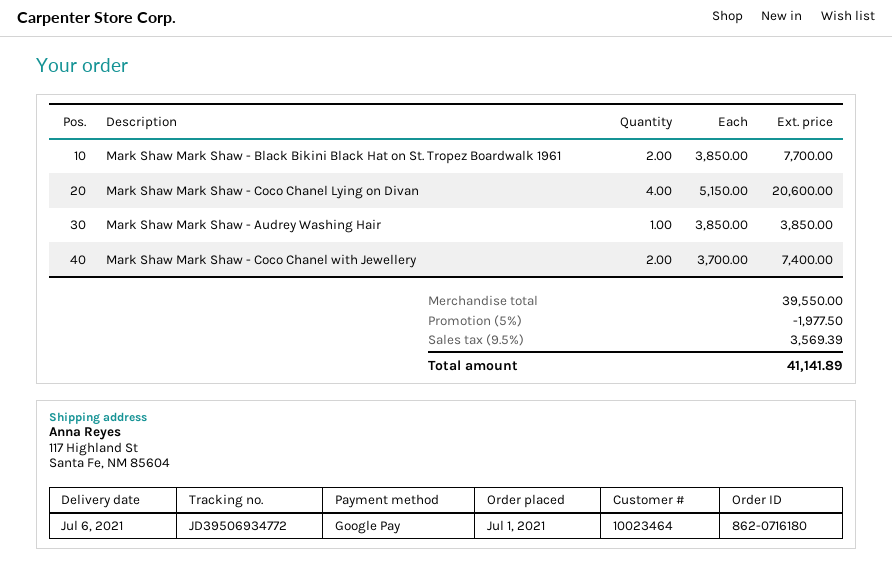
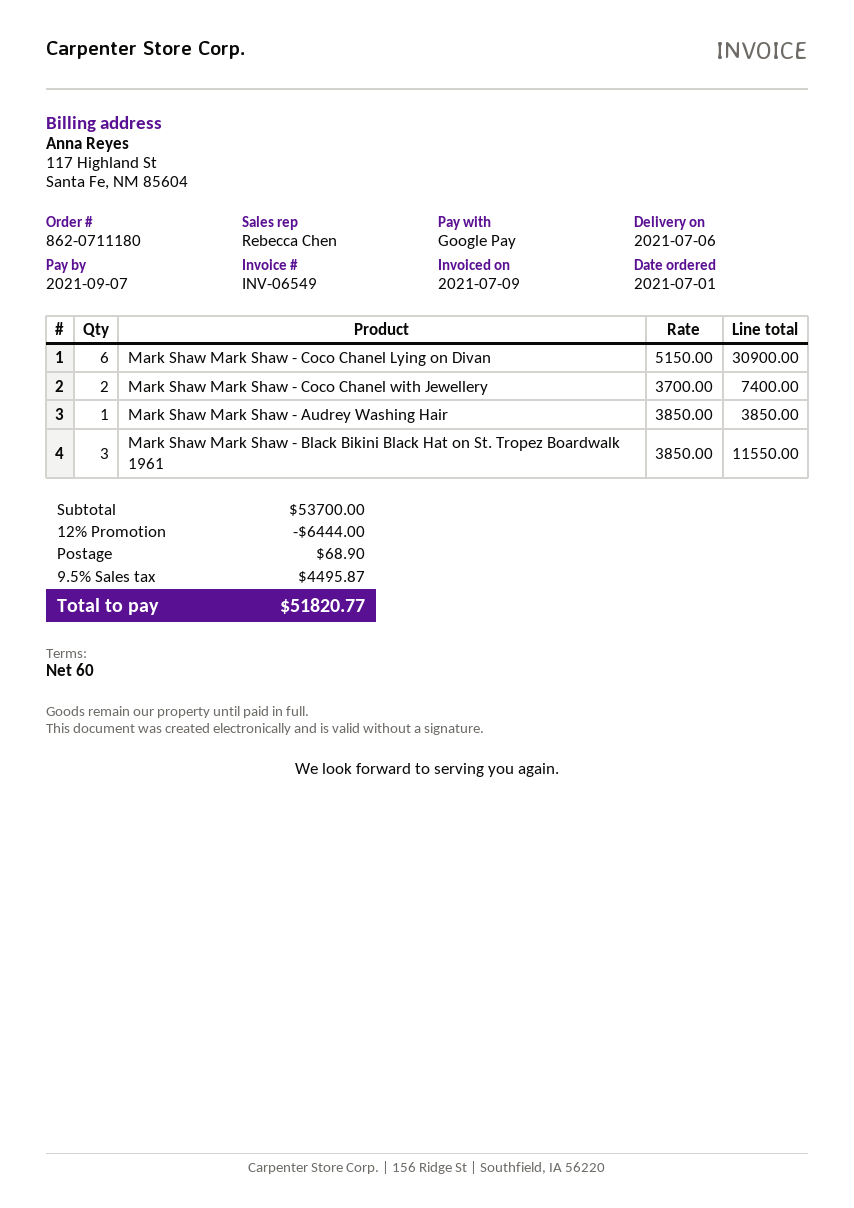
order number: 862-0716180 -> 862-0711180
Mark Shaw Mark Shaw - Black Bikini Black Hat on St. Tropez Boardwalk 1961: 2 x 3850.00 = 7700.00 -> 3 x 3850.00 = 11550.00
Mark Shaw Mark Shaw - Coco Chanel Lying on Divan: 4 x 5150.00 = 20600.00 -> 6 x 5150.00 = 30900.00
subtotal: 39550.00 -> 53700.00
discount: 5% = 1977.50 -> 12% = 6444.00
shipping: none -> 68.90
tax: 9.5% = 3569.39 -> 9.5% = 4495.87
total: 41141.89 -> 51820.77

